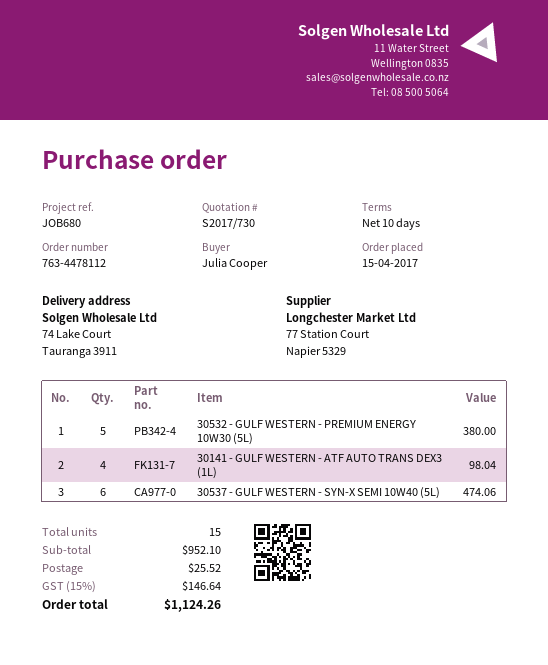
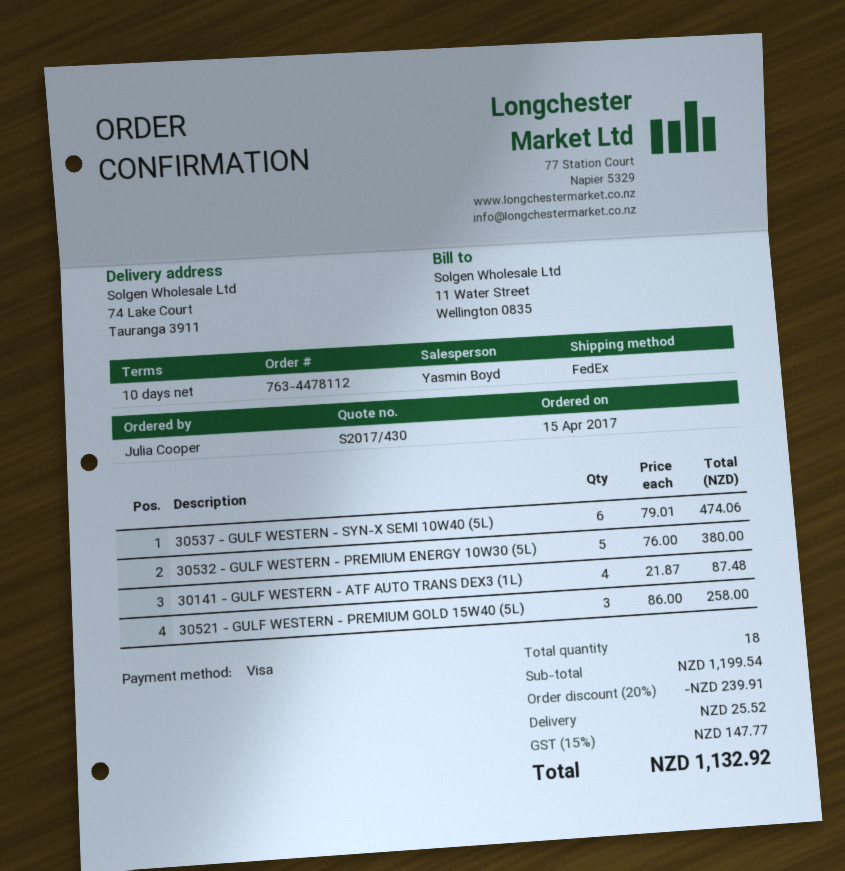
quote number: S2017/730 -> S2017/430
30141 - GULF WESTERN - ATF AUTO TRANS DEX3 (1L): 4 for 98.04 -> 4 for 87.48
30521 - GULF WESTERN - PREMIUM GOLD 15W40 (5L): none -> 3 for 258.00
total quantity: 15 -> 18
subtotal: 952.10 -> 1199.54
discount: none -> 20% = 239.91
tax: 15% = 146.64 -> 15% = 147.77
total: 1124.26 -> 1132.92

